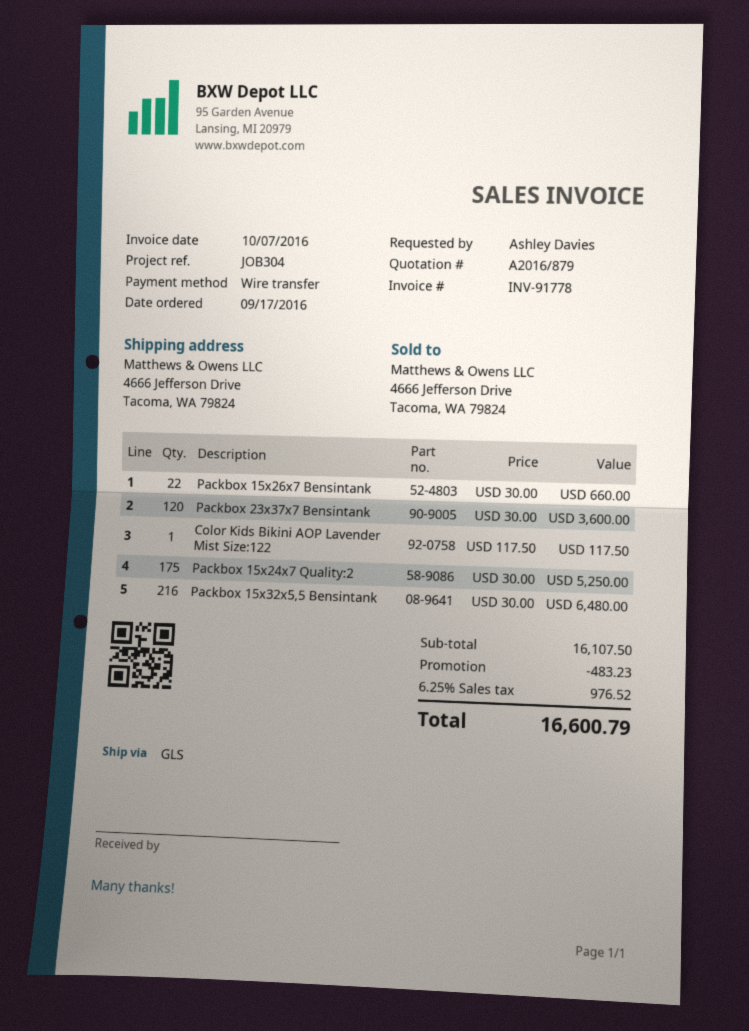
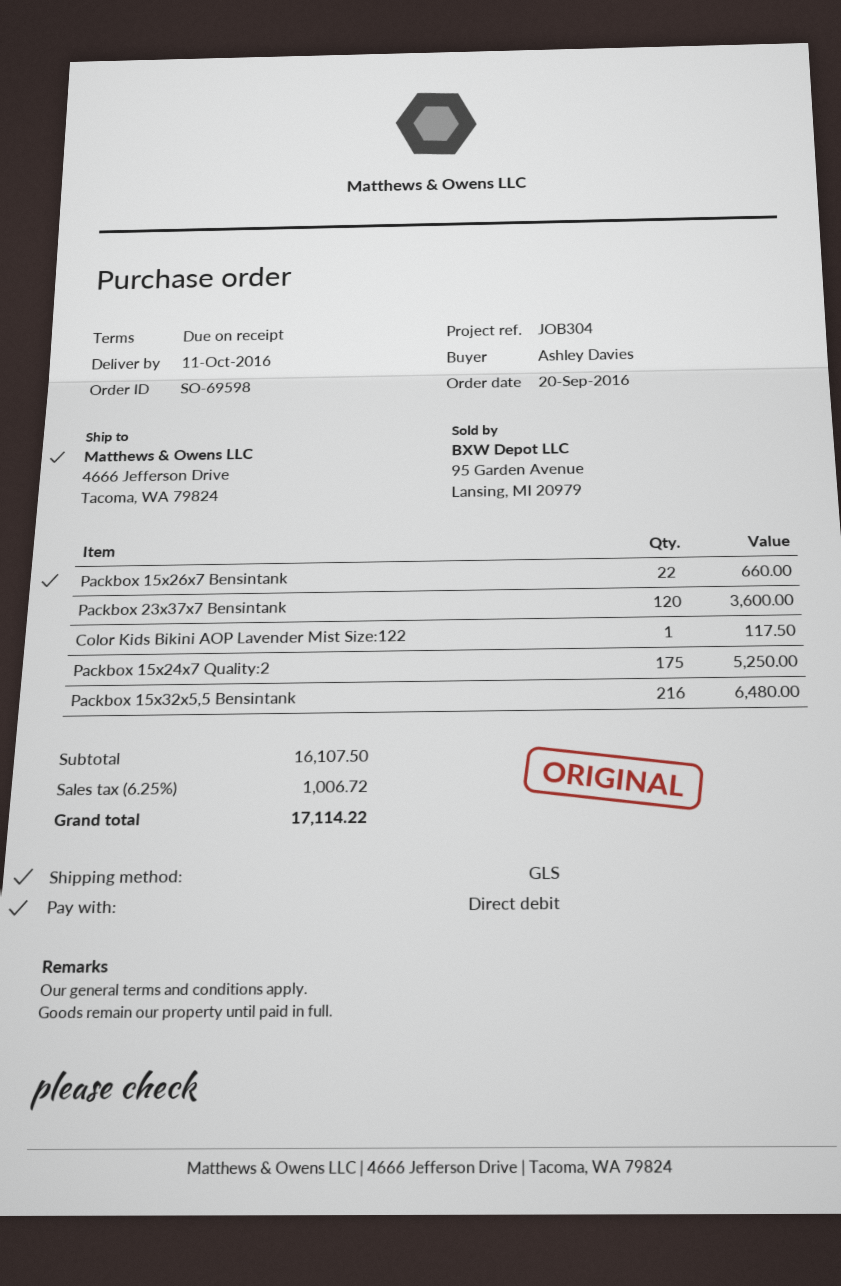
order date: 2016-09-17 -> 2016-09-20
payment method: bank transfer -> direct debit
discount: 483.23 -> none
tax: 6.25% = 976.52 -> 6.25% = 1006.72
total: 16600.79 -> 17114.22

